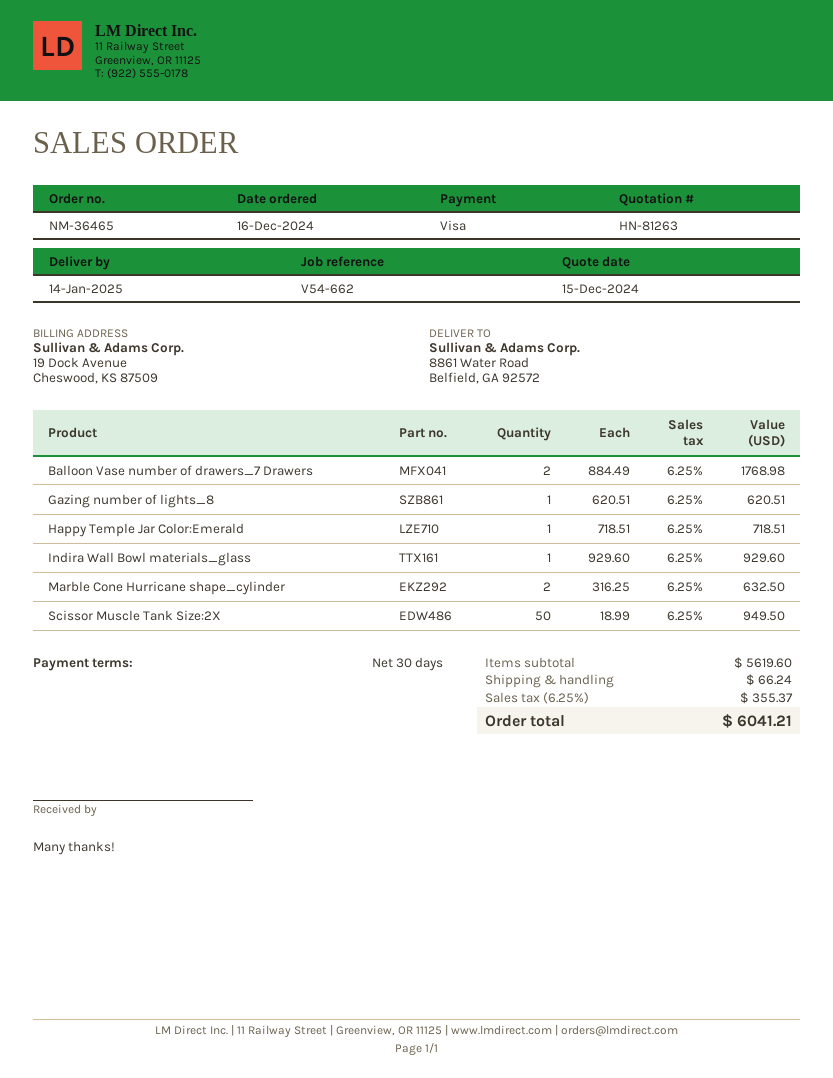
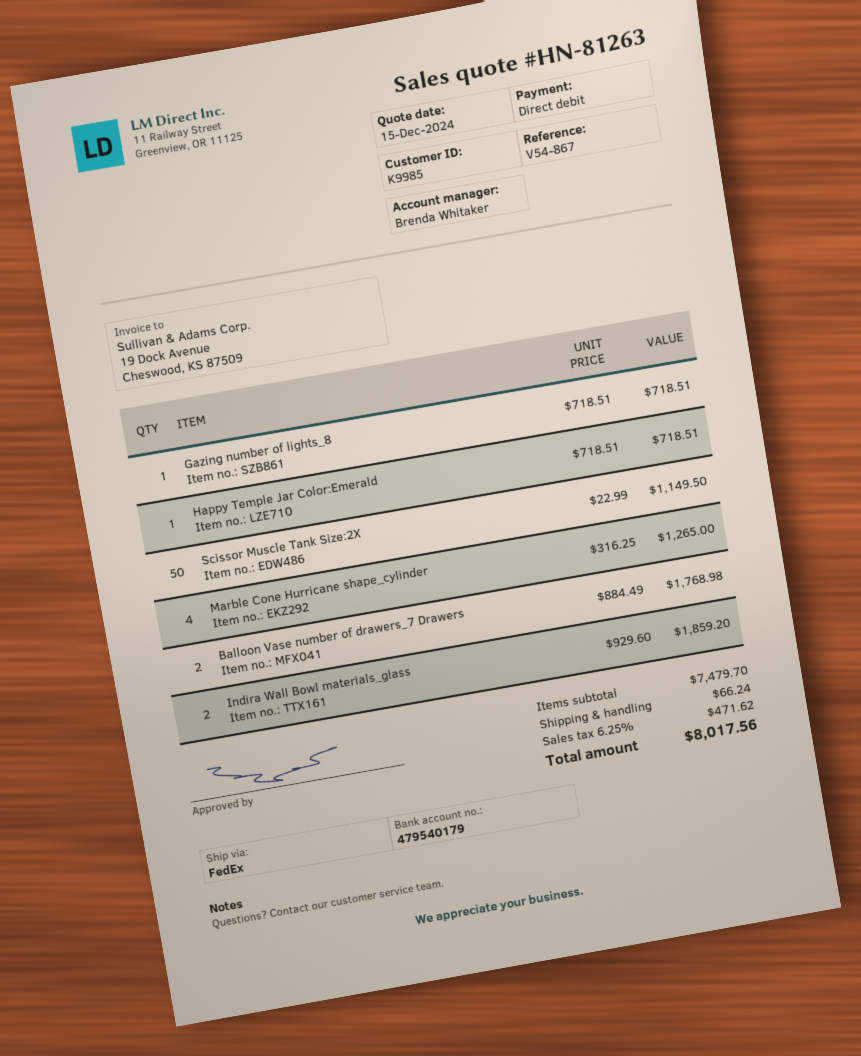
reference: V54-662 -> V54-867
payment method: Visa -> direct debit
Gazing number of lights_8: 1 x 620.51 = 620.51 -> 1 x 718.51 = 718.51
Indira Wall Bowl materials_glass: 1 x 929.60 = 929.60 -> 2 x 929.60 = 1859.20
Marble Cone Hurricane shape_cylinder: 2 x 316.25 = 632.50 -> 4 x 316.25 = 1265.00
Scissor Muscle Tank Size:2X: 50 x 18.99 = 949.50 -> 50 x 22.99 = 1149.50
subtotal: 5619.60 -> 7479.70
tax: 6.25% = 355.37 -> 6.25% = 471.62
total: 6041.21 -> 8017.56

